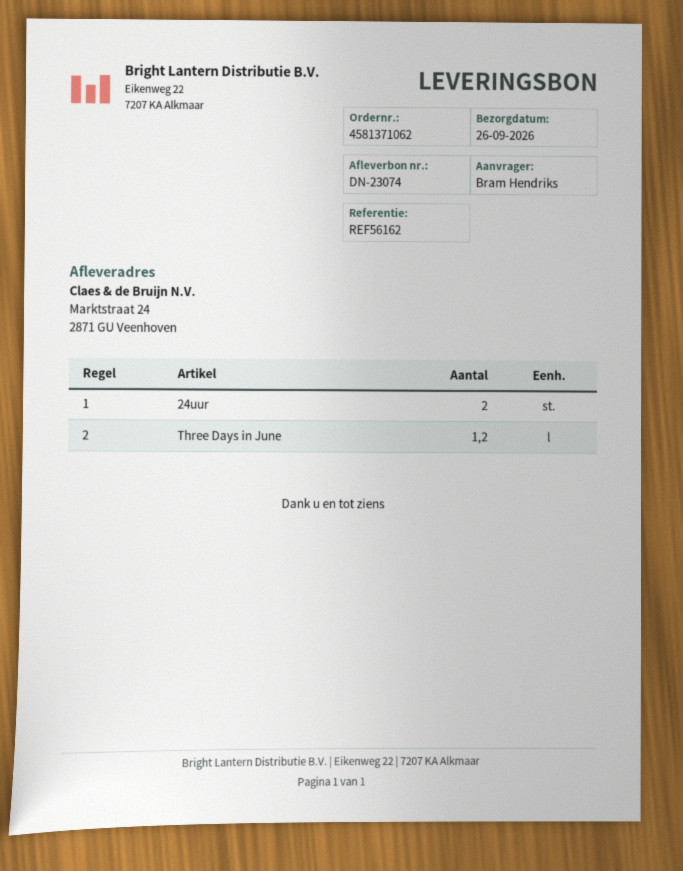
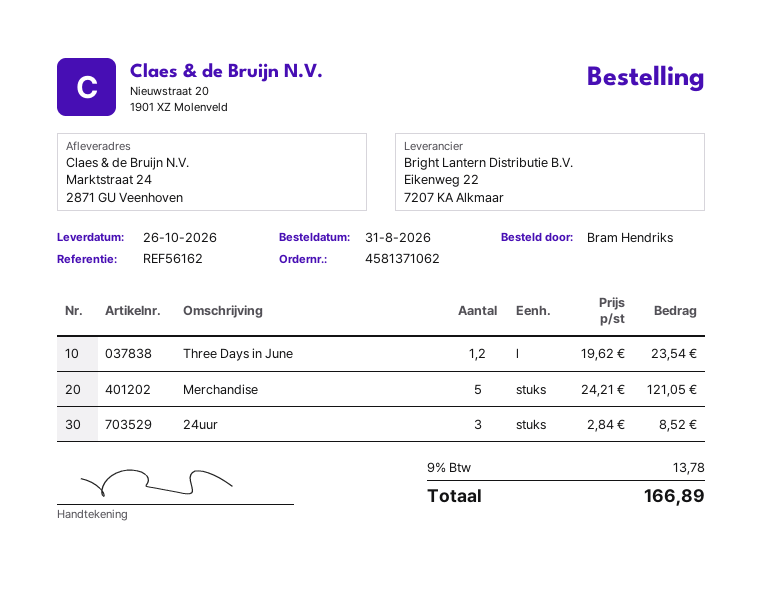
delivery date: 2026-09-26 -> 2026-10-26
24uur: 2 -> 3
Merchandise: none -> 5

